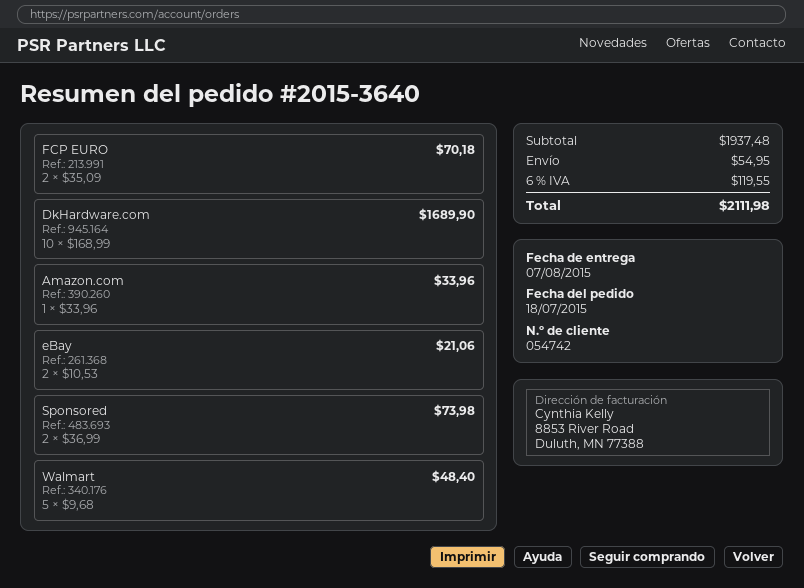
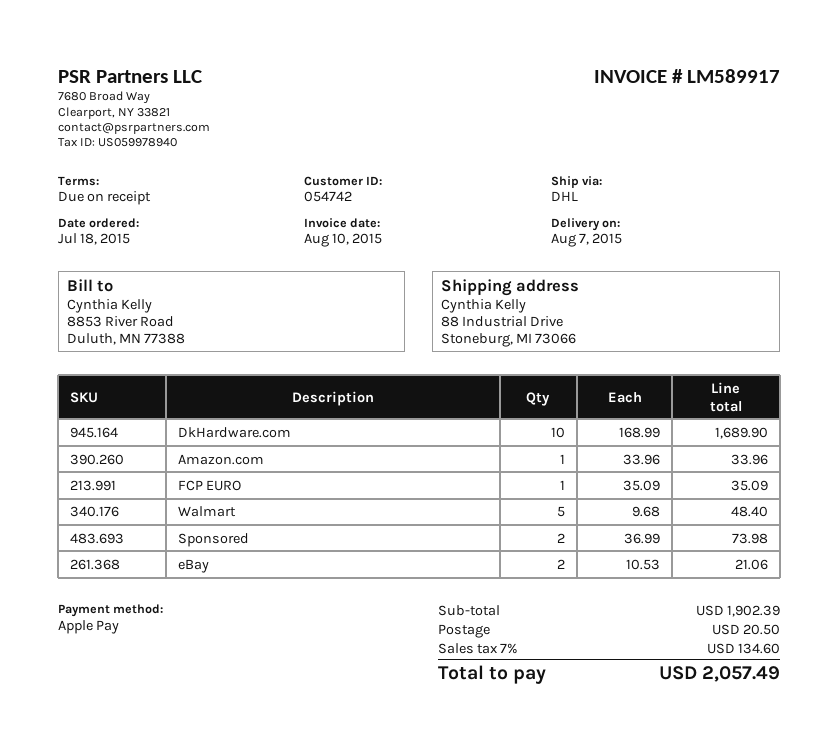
FCP EURO: 2 x 35.09 = 70.18 -> 1 x 35.09 = 35.09
subtotal: 1937.48 -> 1902.39
shipping: 54.95 -> 20.50
tax: 6% = 119.55 -> 7% = 134.60
total: 2111.98 -> 2057.49

